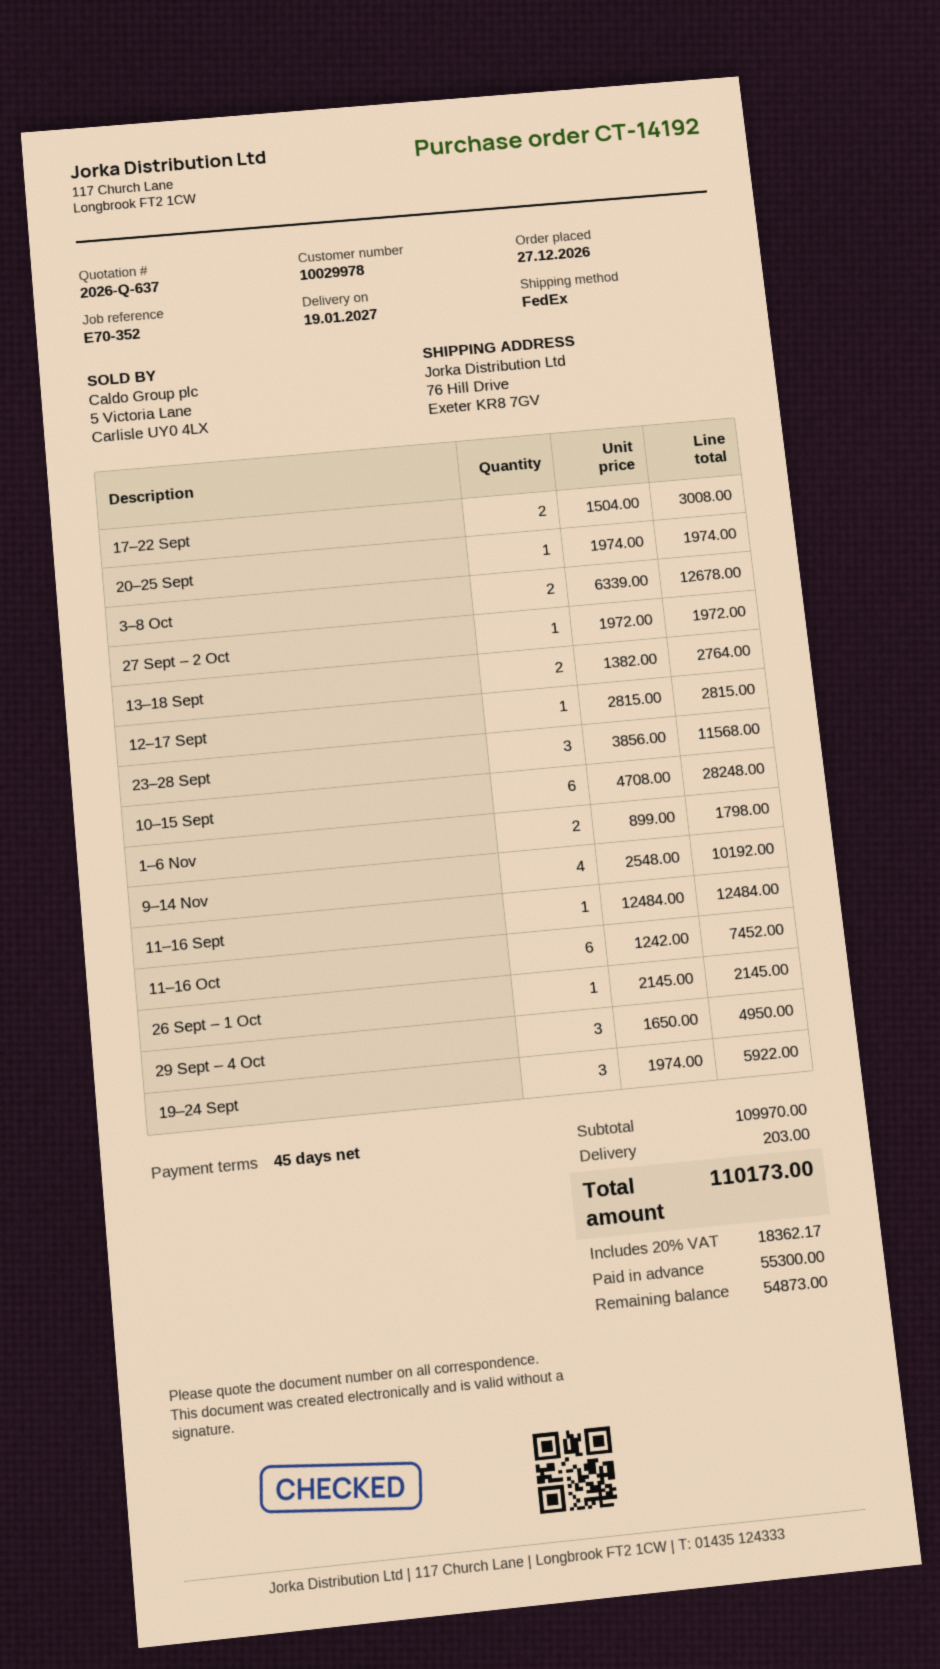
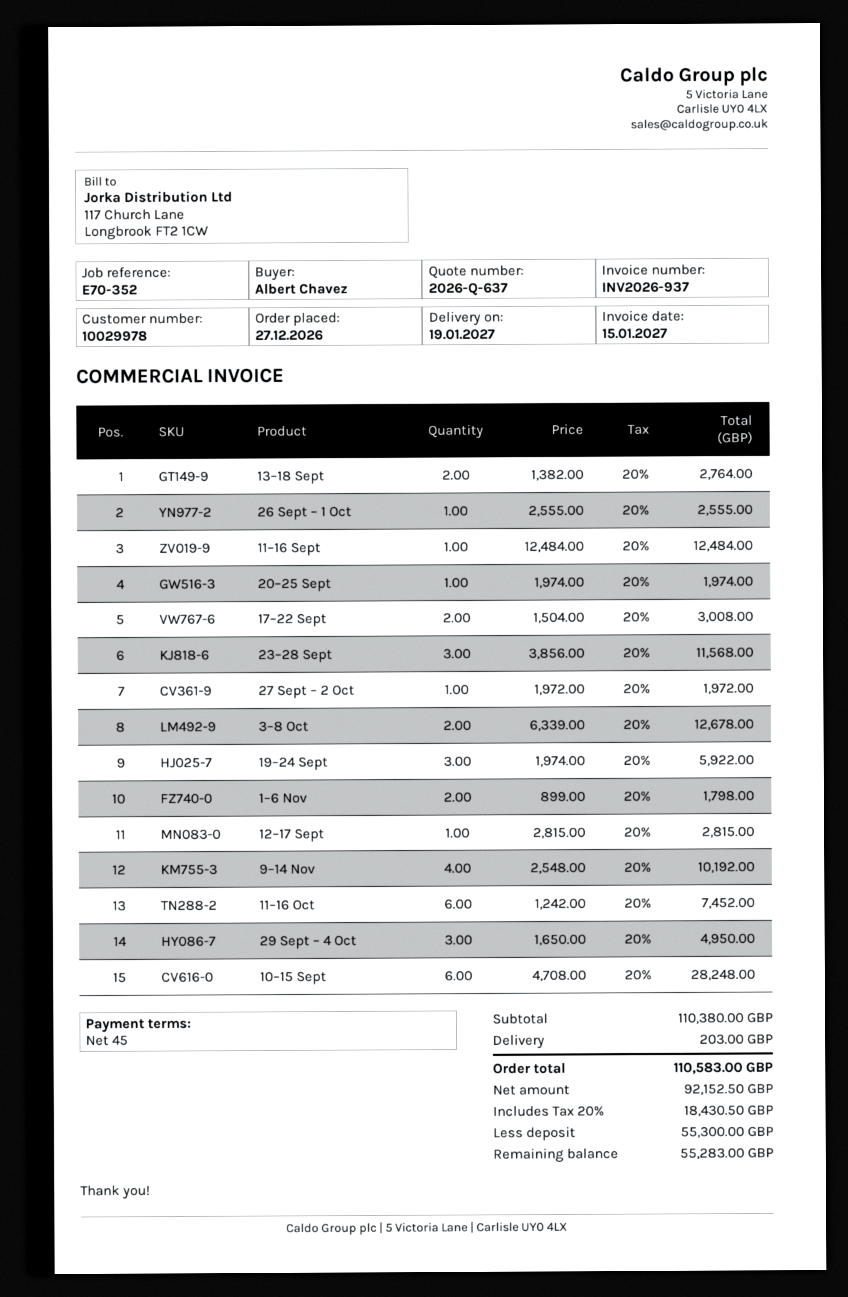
26 Sept – 1 Oct: 1 x 2145.00 = 2145.00 -> 1 x 2555.00 = 2555.00
subtotal: 109970.00 -> 110380.00
tax: 20% = 18362.17 -> 20% = 18430.50
total: 110173.00 -> 110583.00
balance: 54873.00 -> 55283.00

